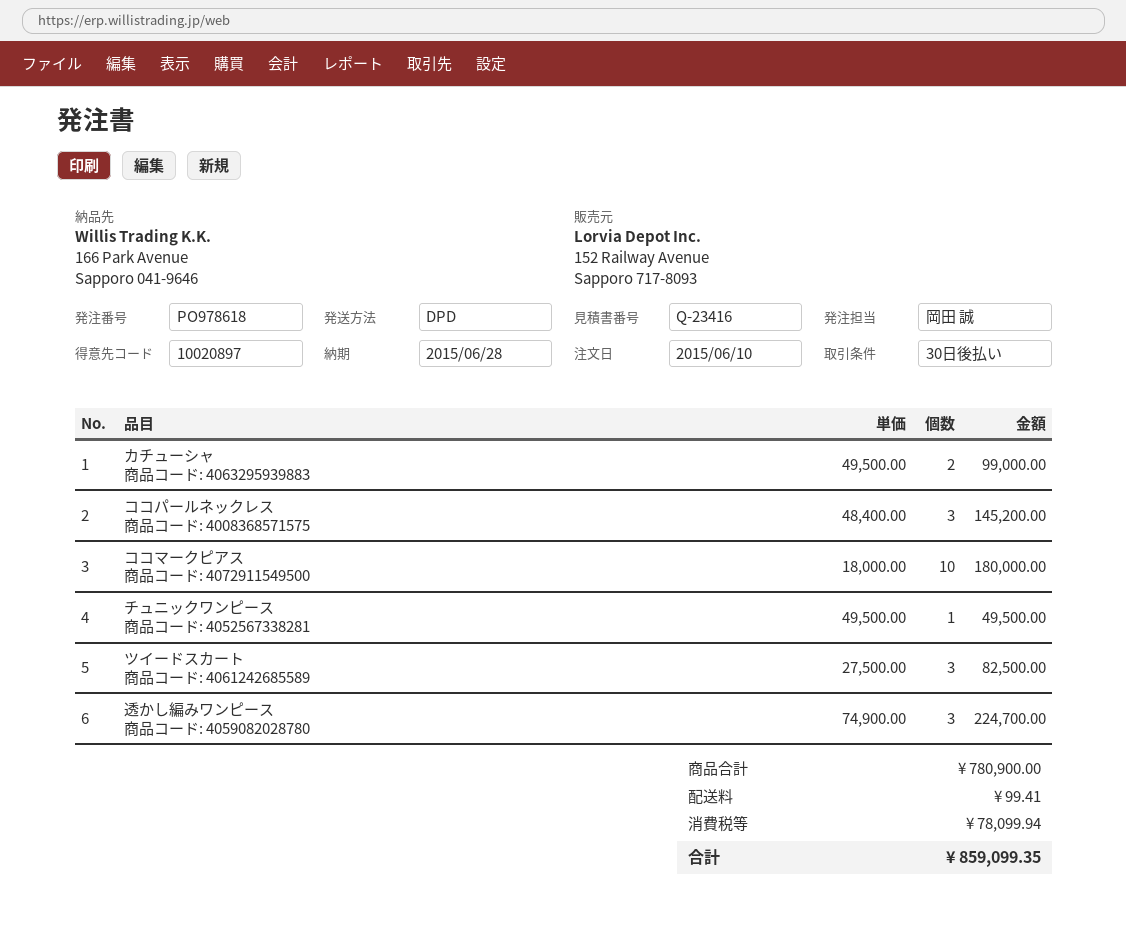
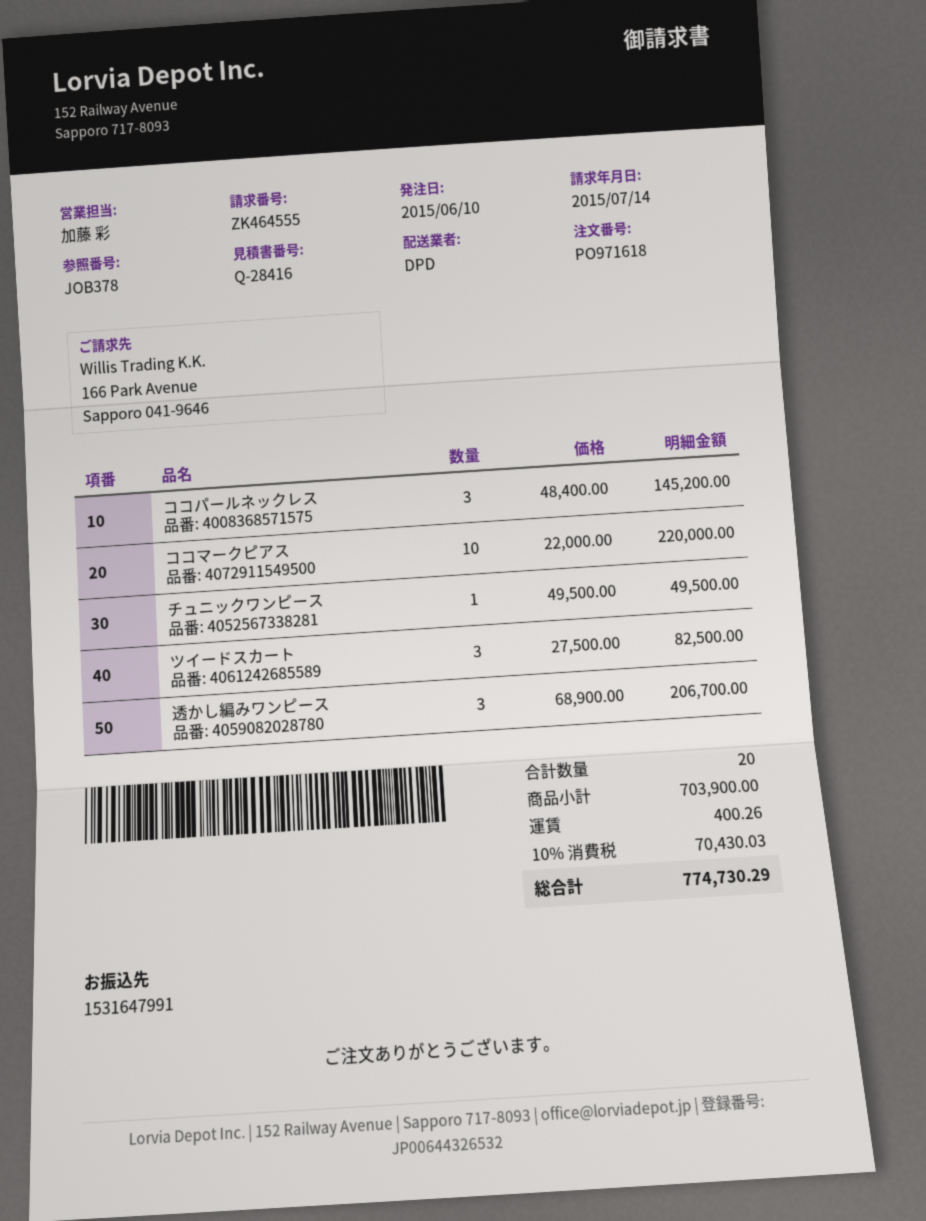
quote number: Q-23416 -> Q-28416
order number: PO978618 -> PO971618
カチューシャ: 2 x 49500.00 = 99000.00 -> none
ココマークピアス: 10 x 18000.00 = 180000.00 -> 10 x 22000.00 = 220000.00
透かし編みワンピース: 3 x 74900.00 = 224700.00 -> 3 x 68900.00 = 206700.00
subtotal: 780900.00 -> 703900.00
shipping: 99.41 -> 400.26
tax: 78099.94 -> 70430.03
total: 859099.35 -> 774730.29

